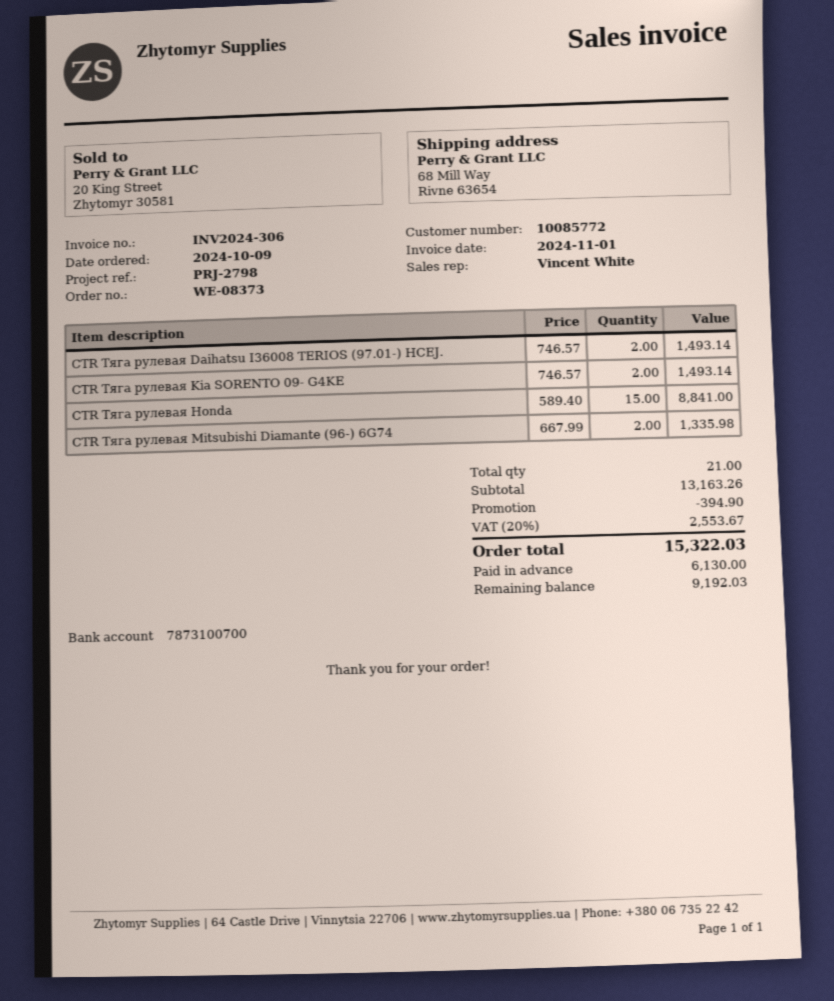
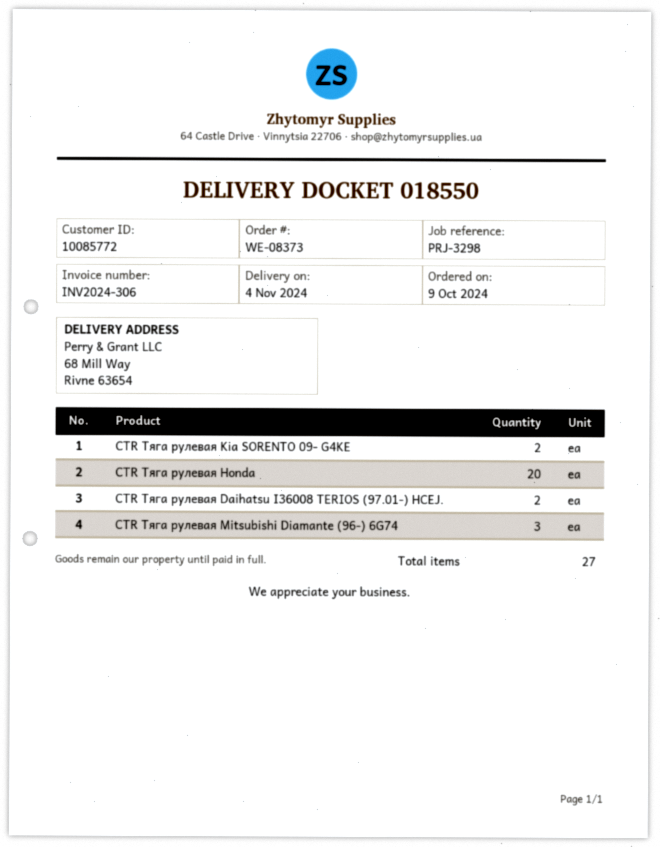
reference: PRJ-2798 -> PRJ-3298
CTR Тяга рулевая Honda: 15 -> 20
CTR Тяга рулевая Mitsubishi Diamante (96-) 6G74: 2 -> 3
total quantity: 21 -> 27

